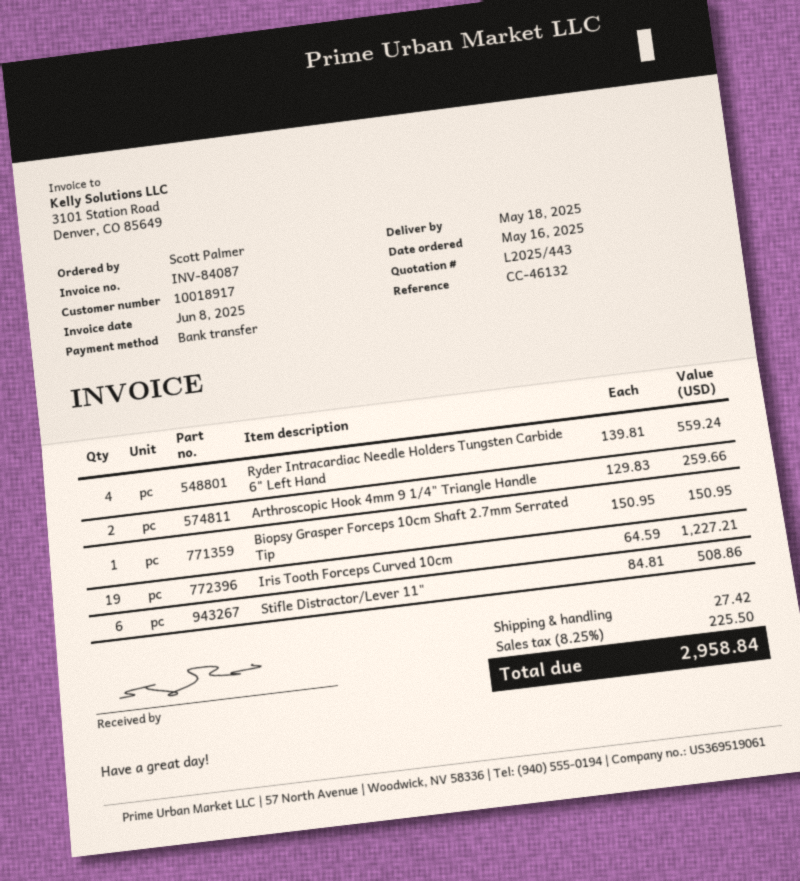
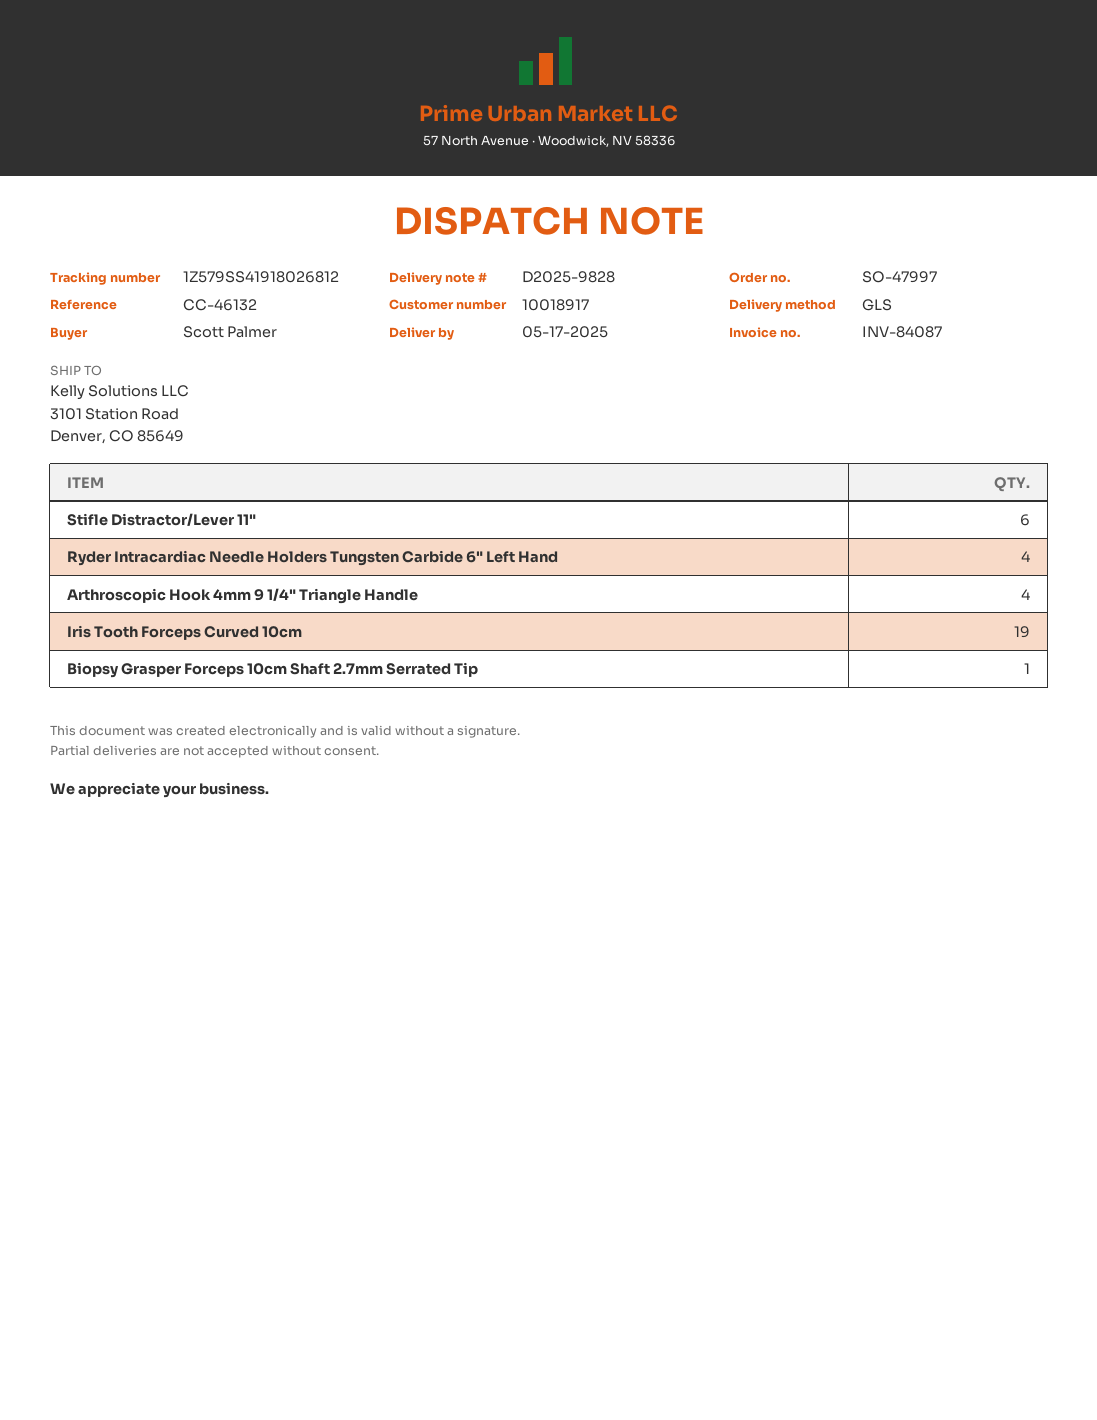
delivery date: 2025-05-18 -> 2025-05-17
Arthroscopic Hook 4mm 9 1/4" Triangle Handle: 2 -> 4

